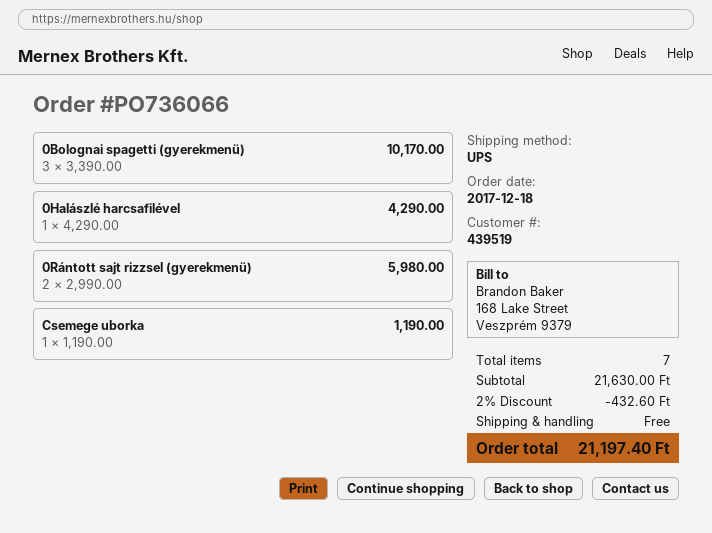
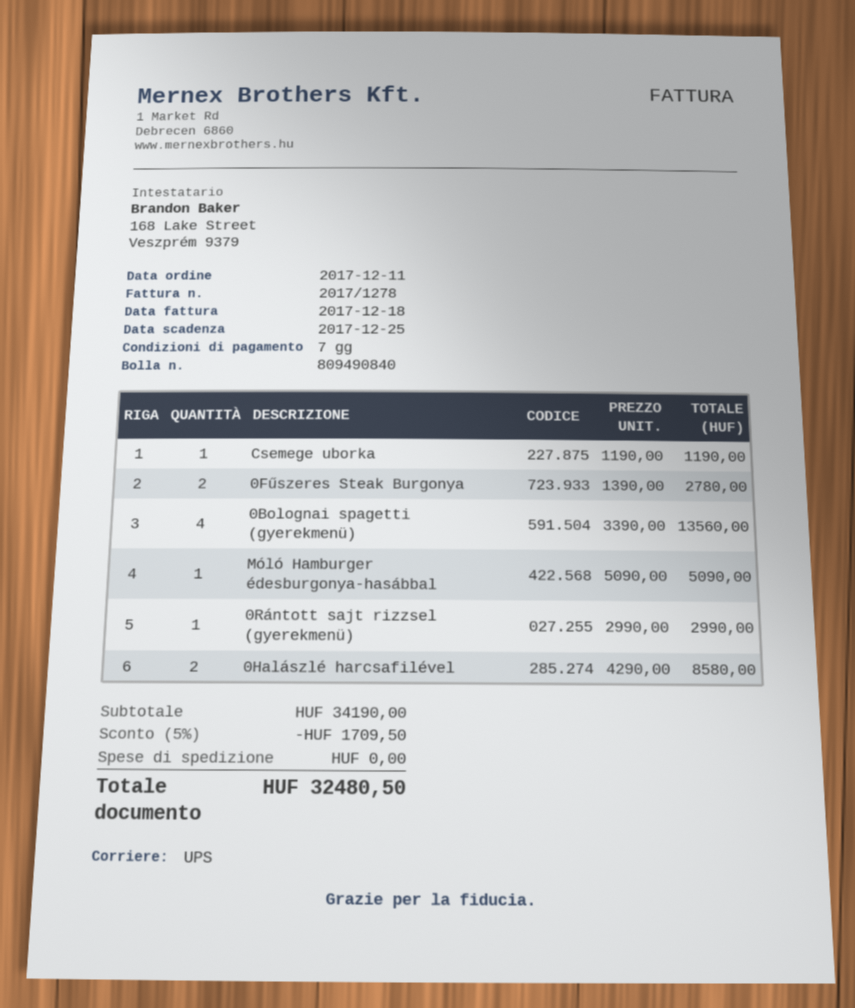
order date: 2017-12-18 -> 2017-12-11
0Bolognai spagetti (gyerekmenü): 3 x 3390.00 = 10170.00 -> 4 x 3390.00 = 13560.00
0Halászlé harcsafilével: 1 x 4290.00 = 4290.00 -> 2 x 4290.00 = 8580.00
0Rántott sajt rizzsel (gyerekmenü): 2 x 2990.00 = 5980.00 -> 1 x 2990.00 = 2990.00
0Fűszeres Steak Burgonya: none -> 2 x 1390.00 = 2780.00
Móló Hamburger édesburgonya-hasábbal: none -> 1 x 5090.00 = 5090.00
subtotal: 21630.00 -> 34190.00
discount: 2% = 432.60 -> 5% = 1709.50
total: 21197.40 -> 32480.50

